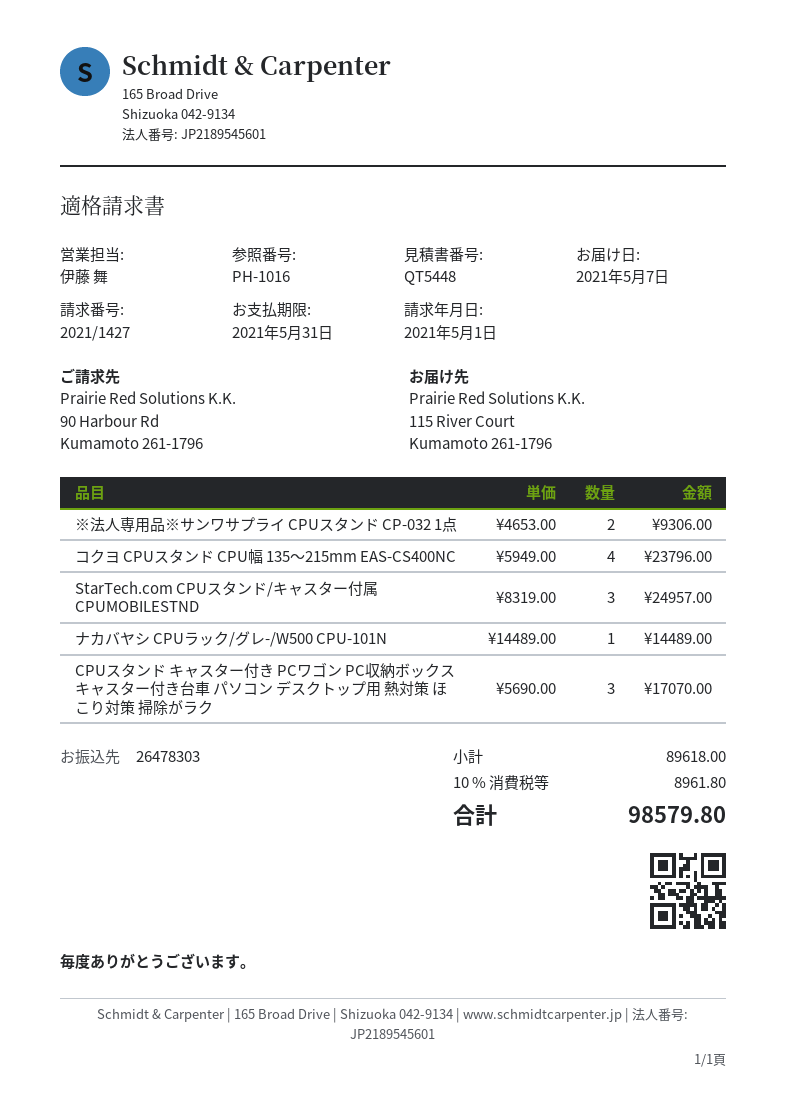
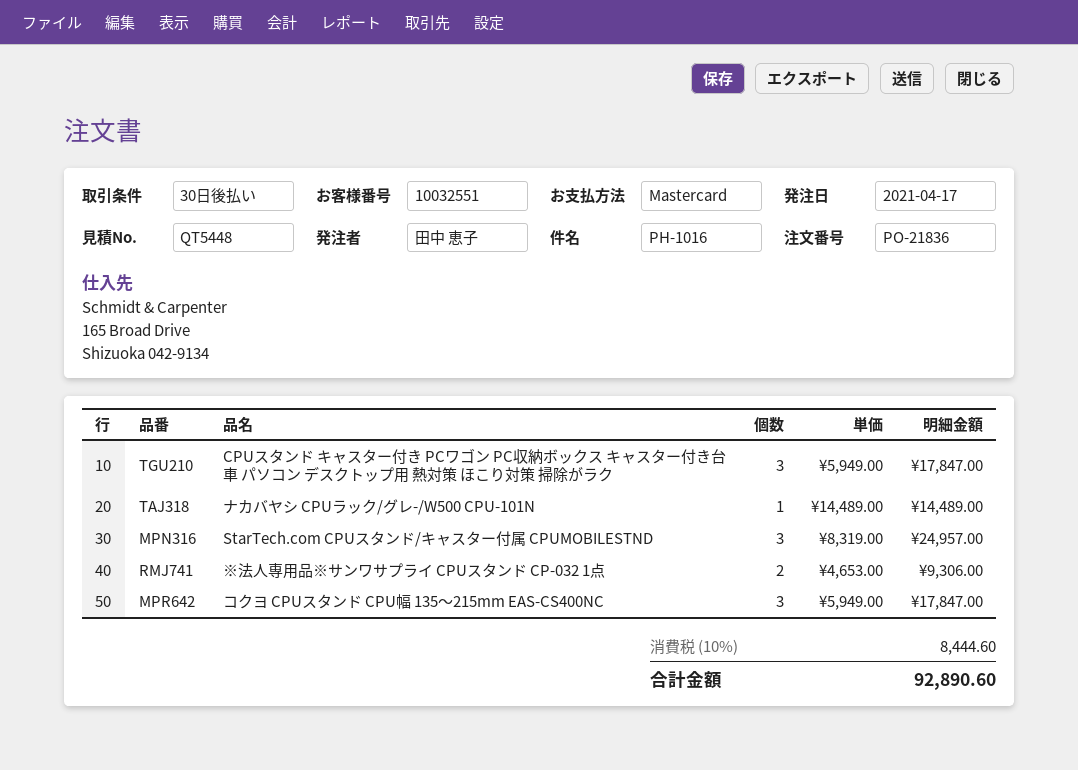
コクヨ CPUスタンド CPU幅 135〜215mm EAS-CS400NC: 4 x 5949.00 = 23796.00 -> 3 x 5949.00 = 17847.00
CPUスタンド キャスター付き PCワゴン PC収納ボックス キャスター付き台車 パソコン デスクトップ用 熱対策 ほこり対策 掃除がラク: 3 x 5690.00 = 17070.00 -> 3 x 5949.00 = 17847.00
tax: 10% = 8961.80 -> 10% = 8444.60
total: 98579.80 -> 92890.60

